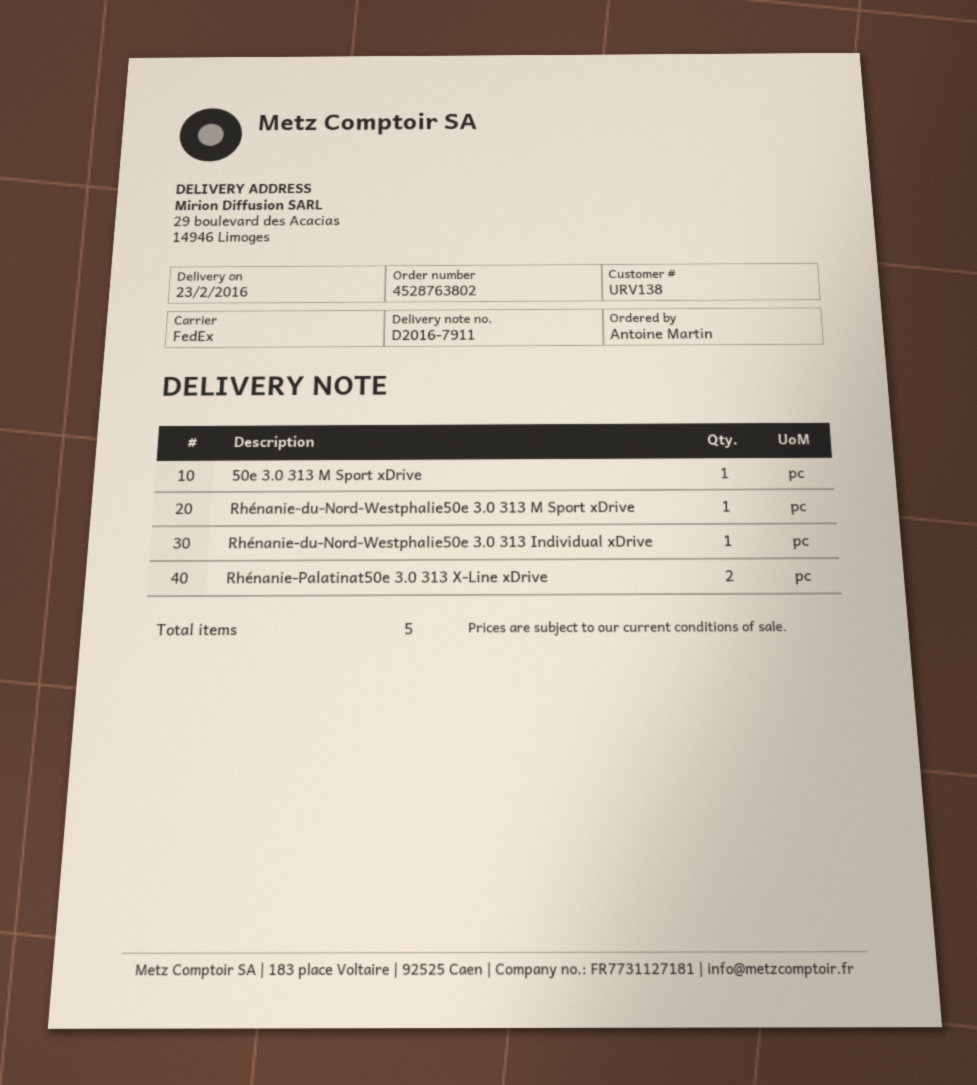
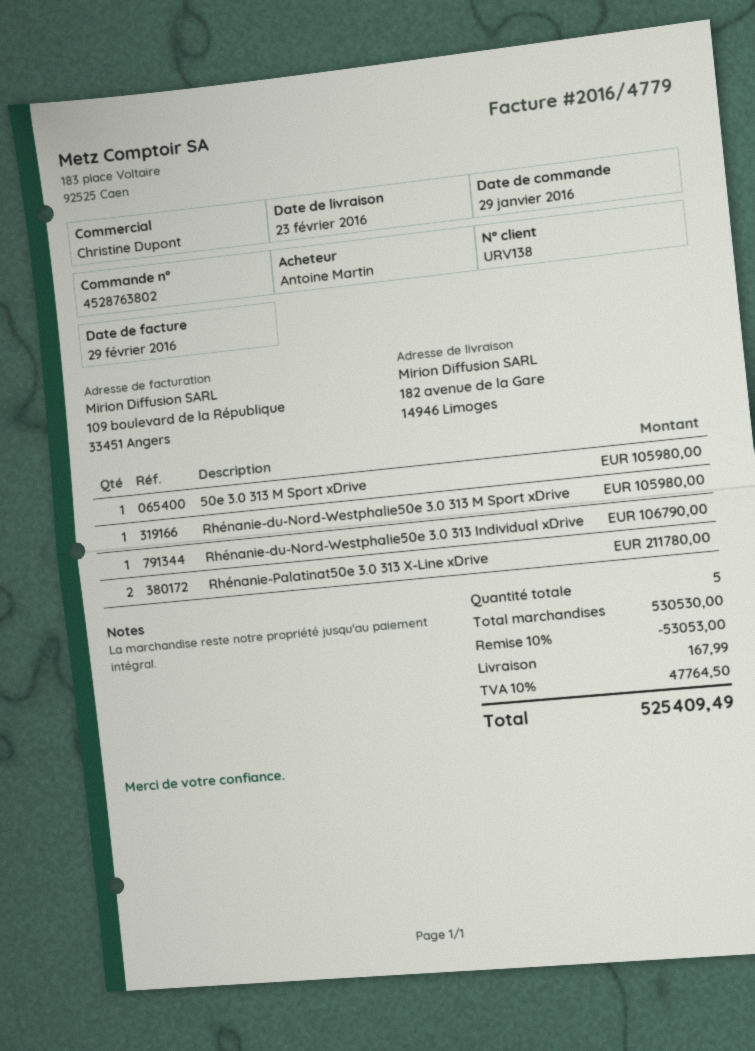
ship to: 29 boulevard des Acacias, 14946 Limoges -> 182 avenue de la Gare, 14946 Limoges

